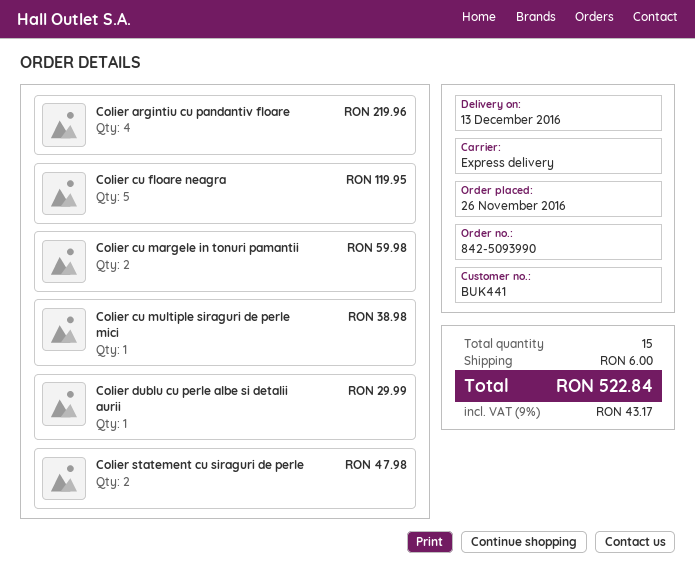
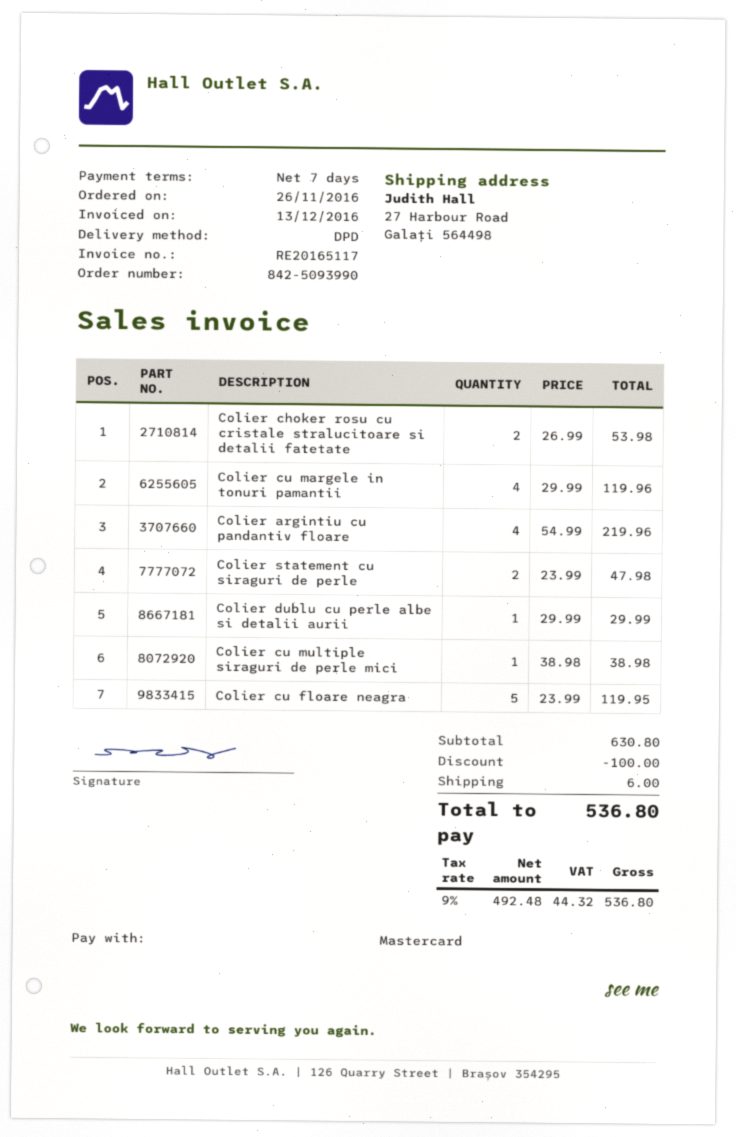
shipping method: express -> DPD
Colier cu margele in tonuri pamantii: 2 for 59.98 -> 4 for 119.96
Colier choker rosu cu cristale stralucitoare si detalii fatetate: none -> 2 for 53.98
discount: none -> 100.00
tax: 9% = 43.17 -> 9% = 44.32
total: 522.84 -> 536.80

